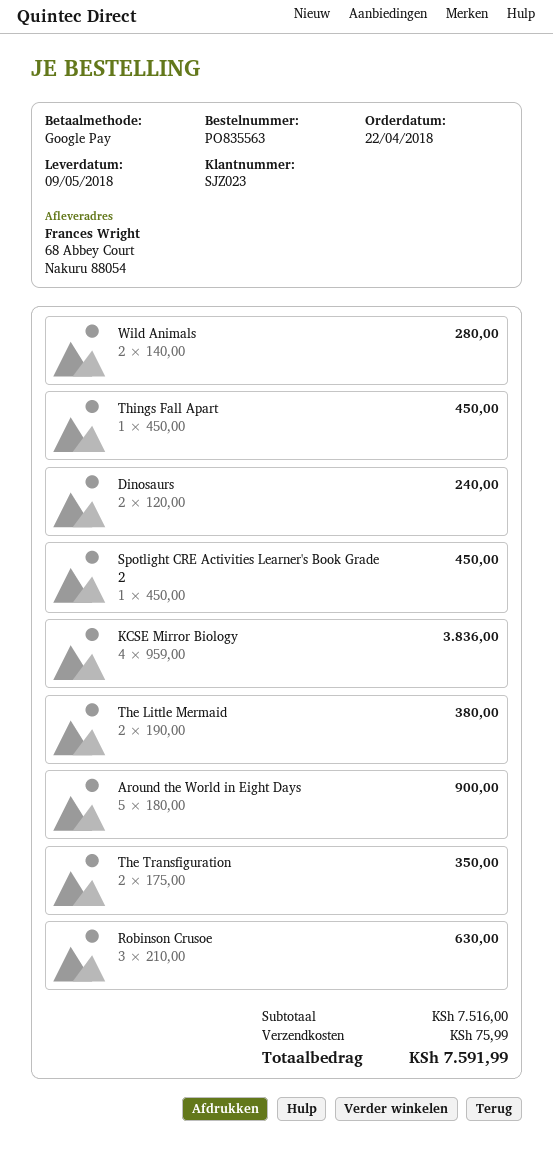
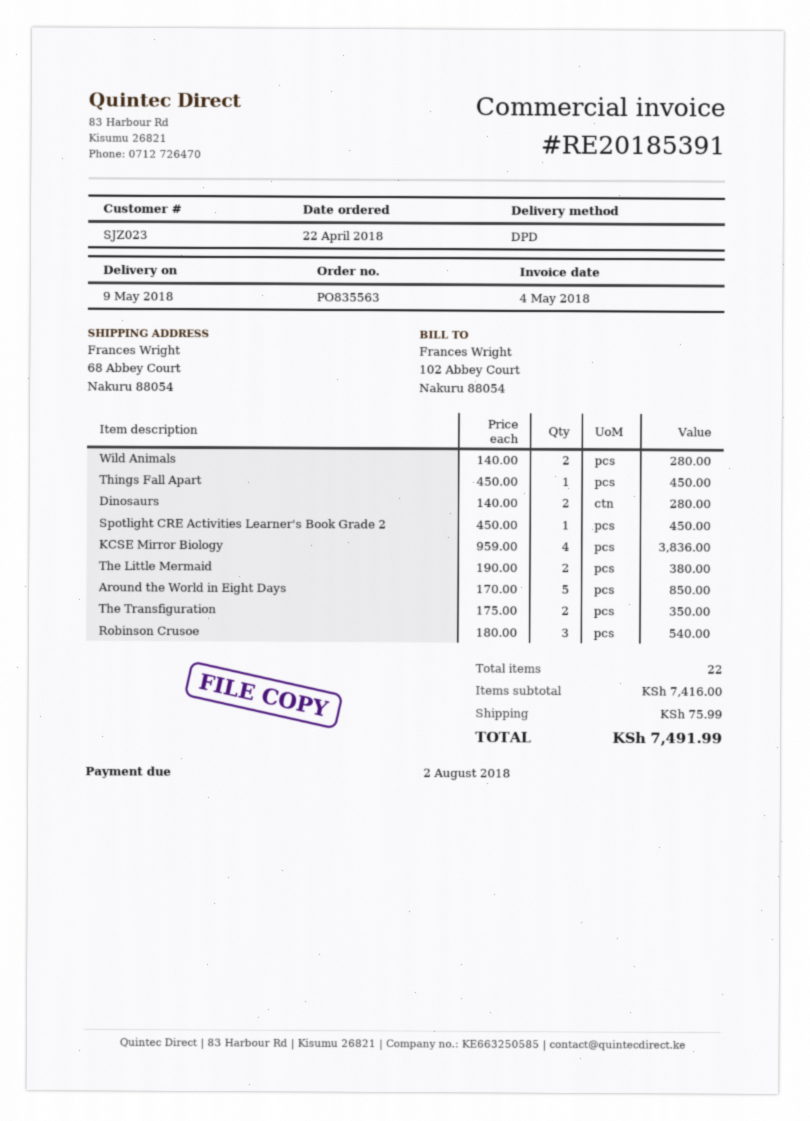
Dinosaurs: 2 x 120.00 = 240.00 -> 2 x 140.00 = 280.00
Around the World in Eight Days: 5 x 180.00 = 900.00 -> 5 x 170.00 = 850.00
Robinson Crusoe: 3 x 210.00 = 630.00 -> 3 x 180.00 = 540.00
subtotal: 7516.00 -> 7416.00
total: 7591.99 -> 7491.99

